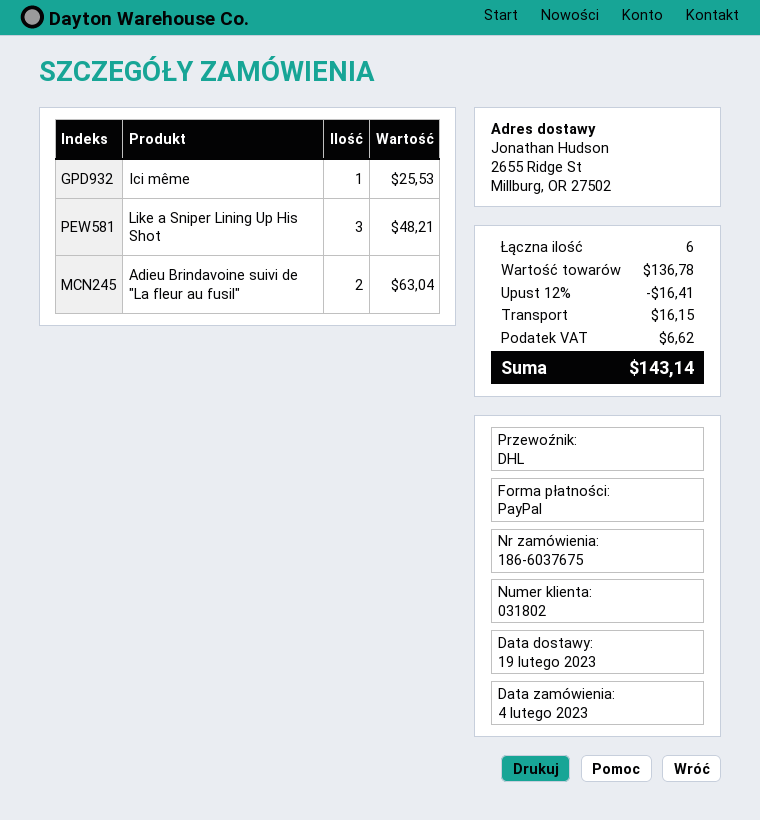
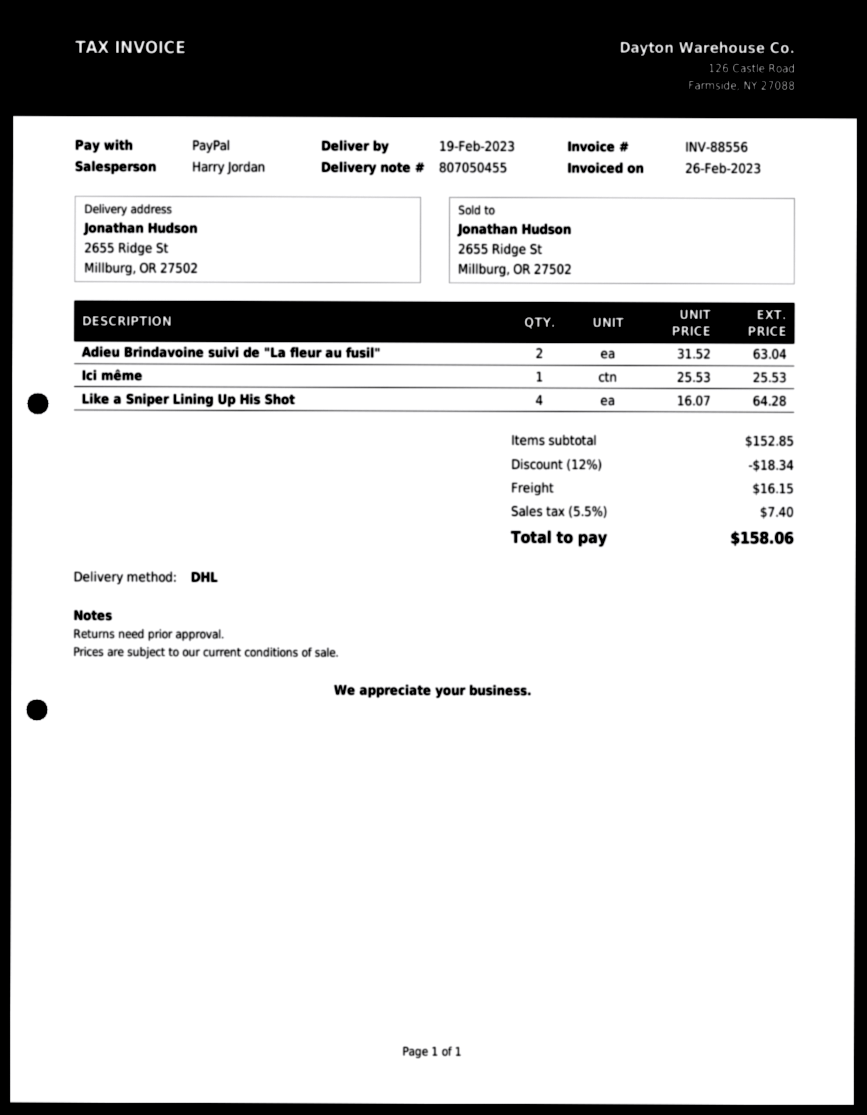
Like a Sniper Lining Up His Shot: 3 for 48.21 -> 4 for 64.28
subtotal: 136.78 -> 152.85
discount: 12% = 16.41 -> 12% = 18.34
tax: 6.62 -> 7.40
total: 143.14 -> 158.06

